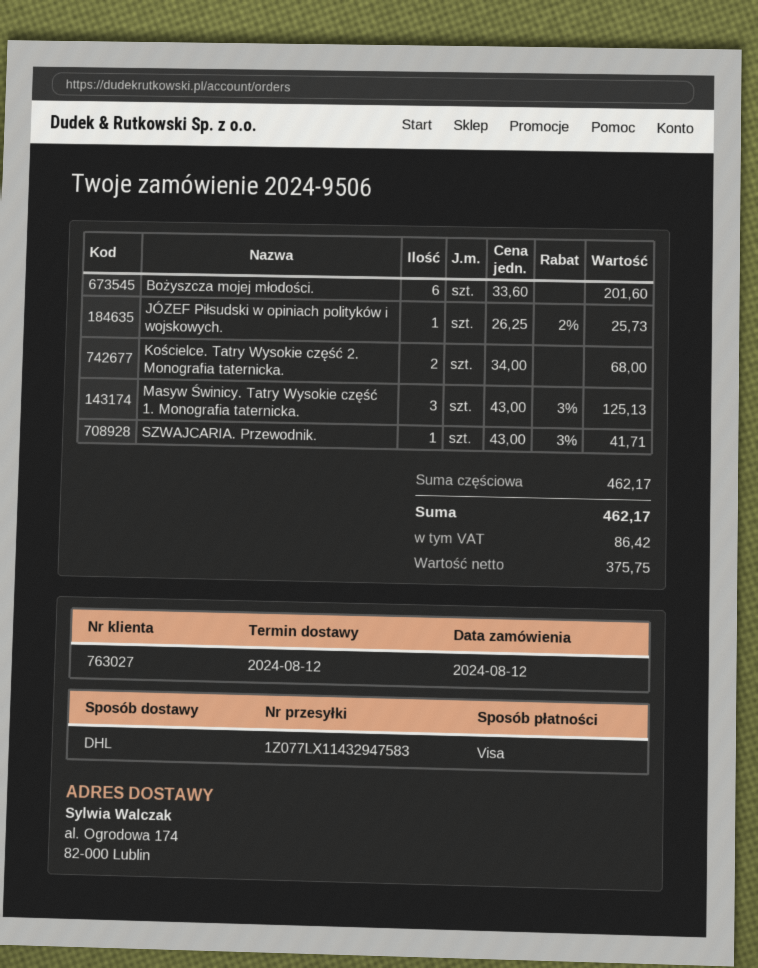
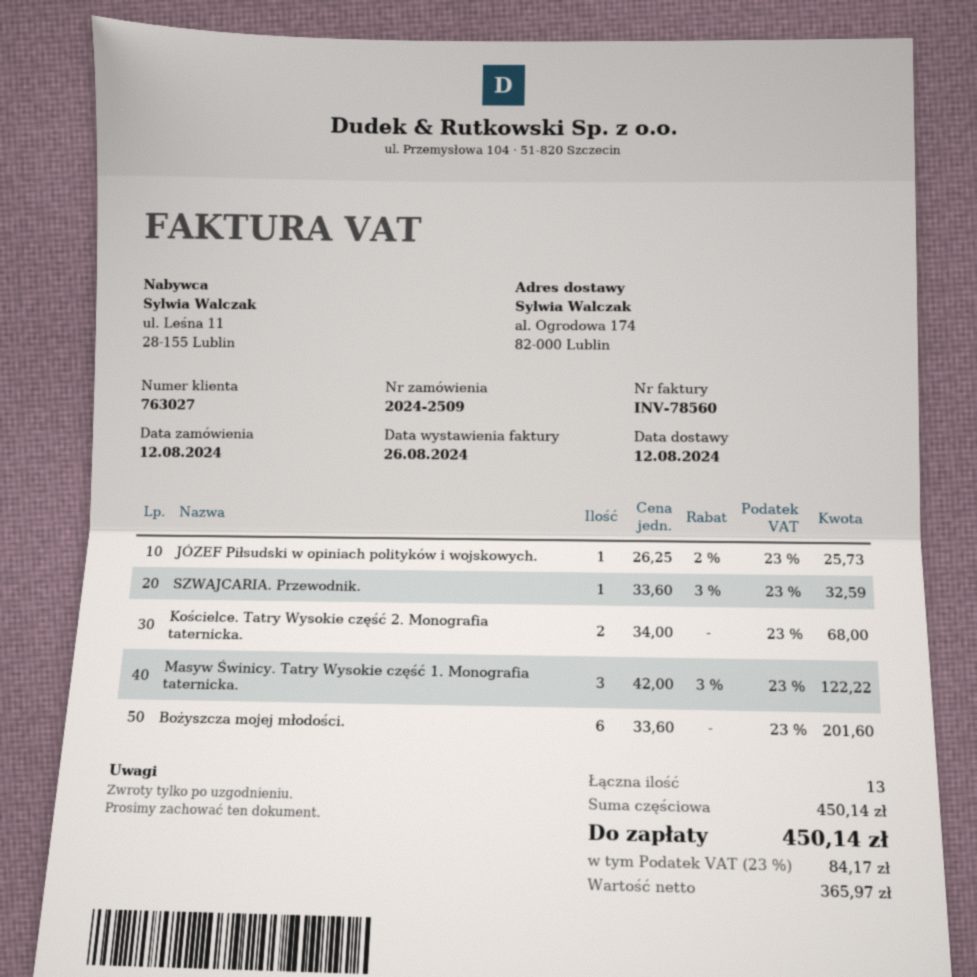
order number: 2024-9506 -> 2024-2509
Masyw Świnicy. Tatry Wysokie część 1. Monografia taternicka.: 3 x 43.00 - 3% = 125.13 -> 3 x 42.00 - 3% = 122.22
SZWAJCARIA. Przewodnik.: 1 x 43.00 - 3% = 41.71 -> 1 x 33.60 - 3% = 32.59
subtotal: 462.17 -> 450.14
net: 375.75 -> 365.97
tax: 86.42 -> 84.17
total: 462.17 -> 450.14

